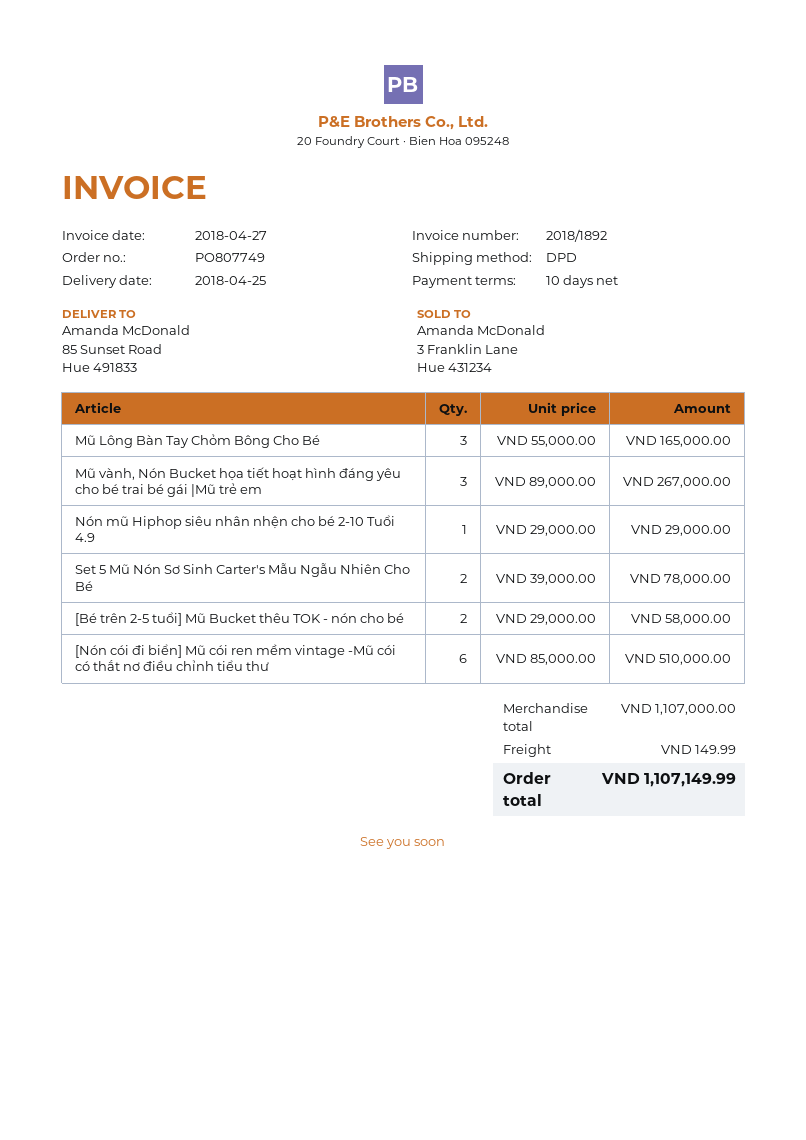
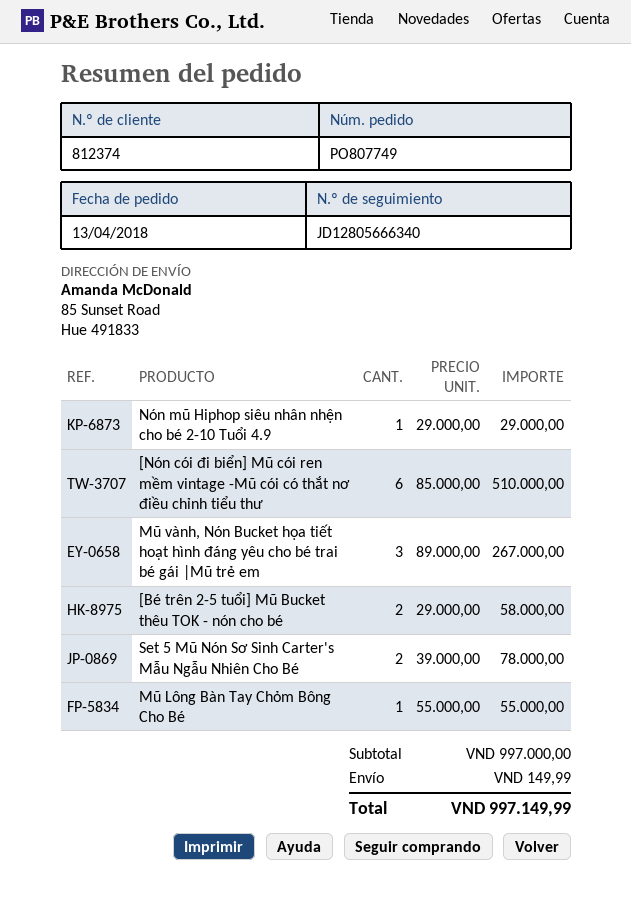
Mũ Lông Bàn Tay Chỏm Bông Cho Bé: 3 x 55000.00 = 165000.00 -> 1 x 55000.00 = 55000.00
subtotal: 1107000.00 -> 997000.00
total: 1107149.99 -> 997149.99

